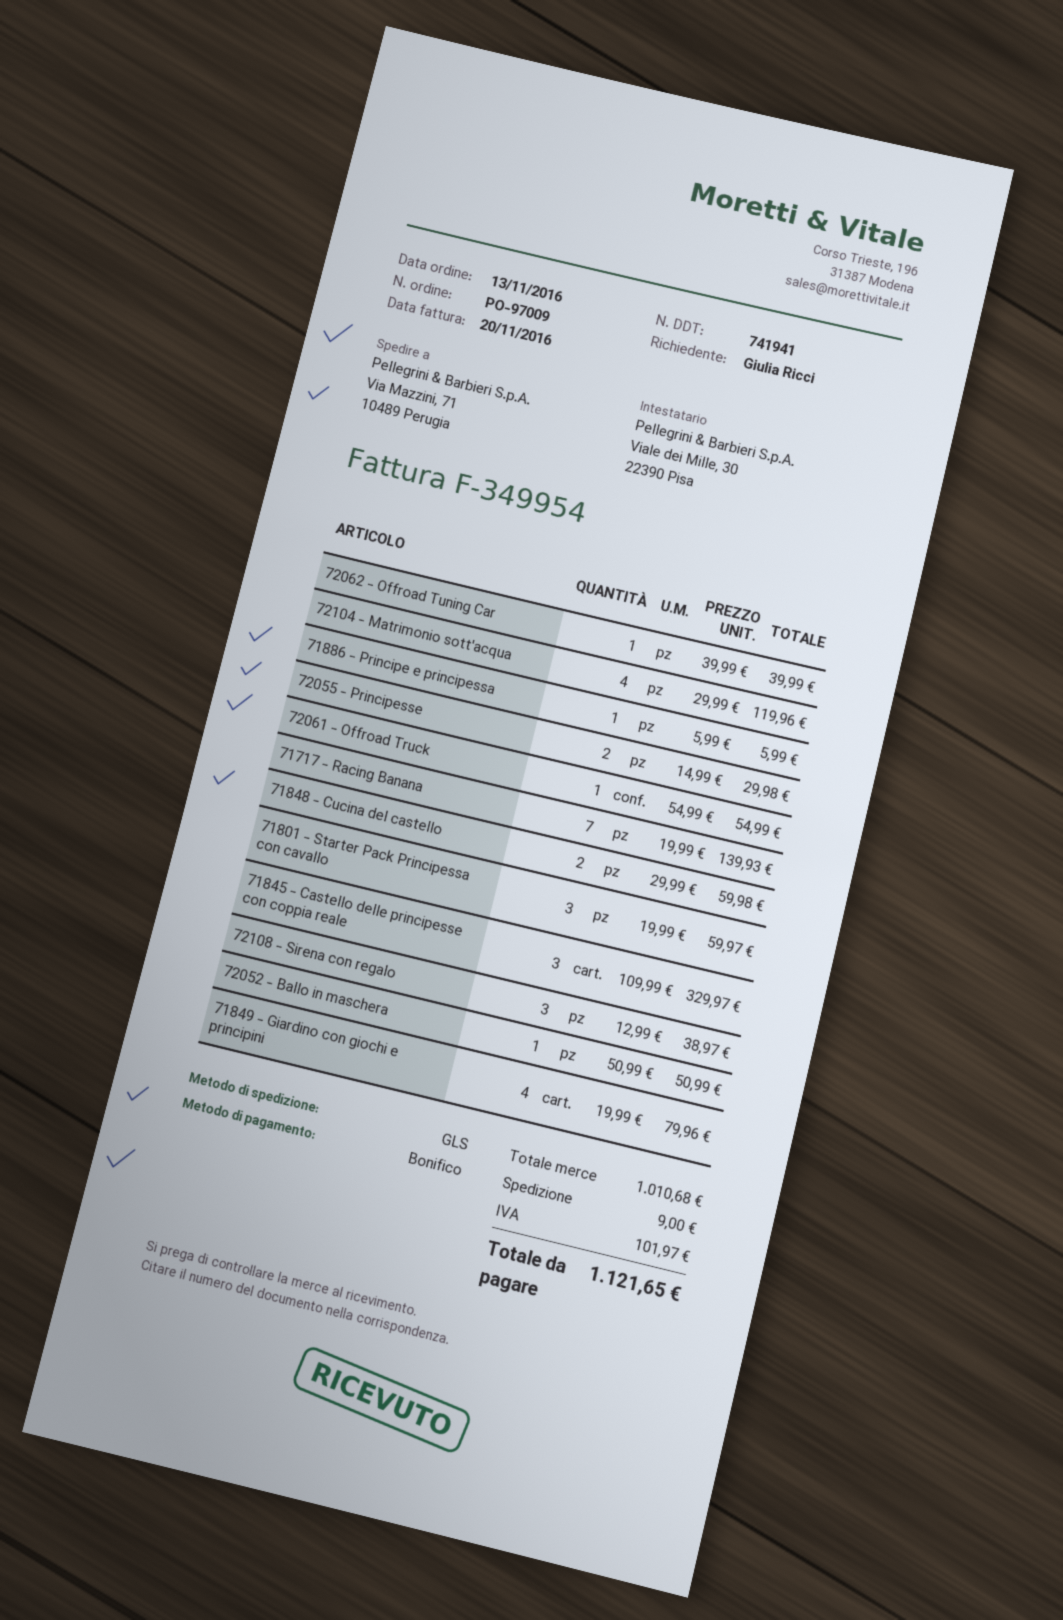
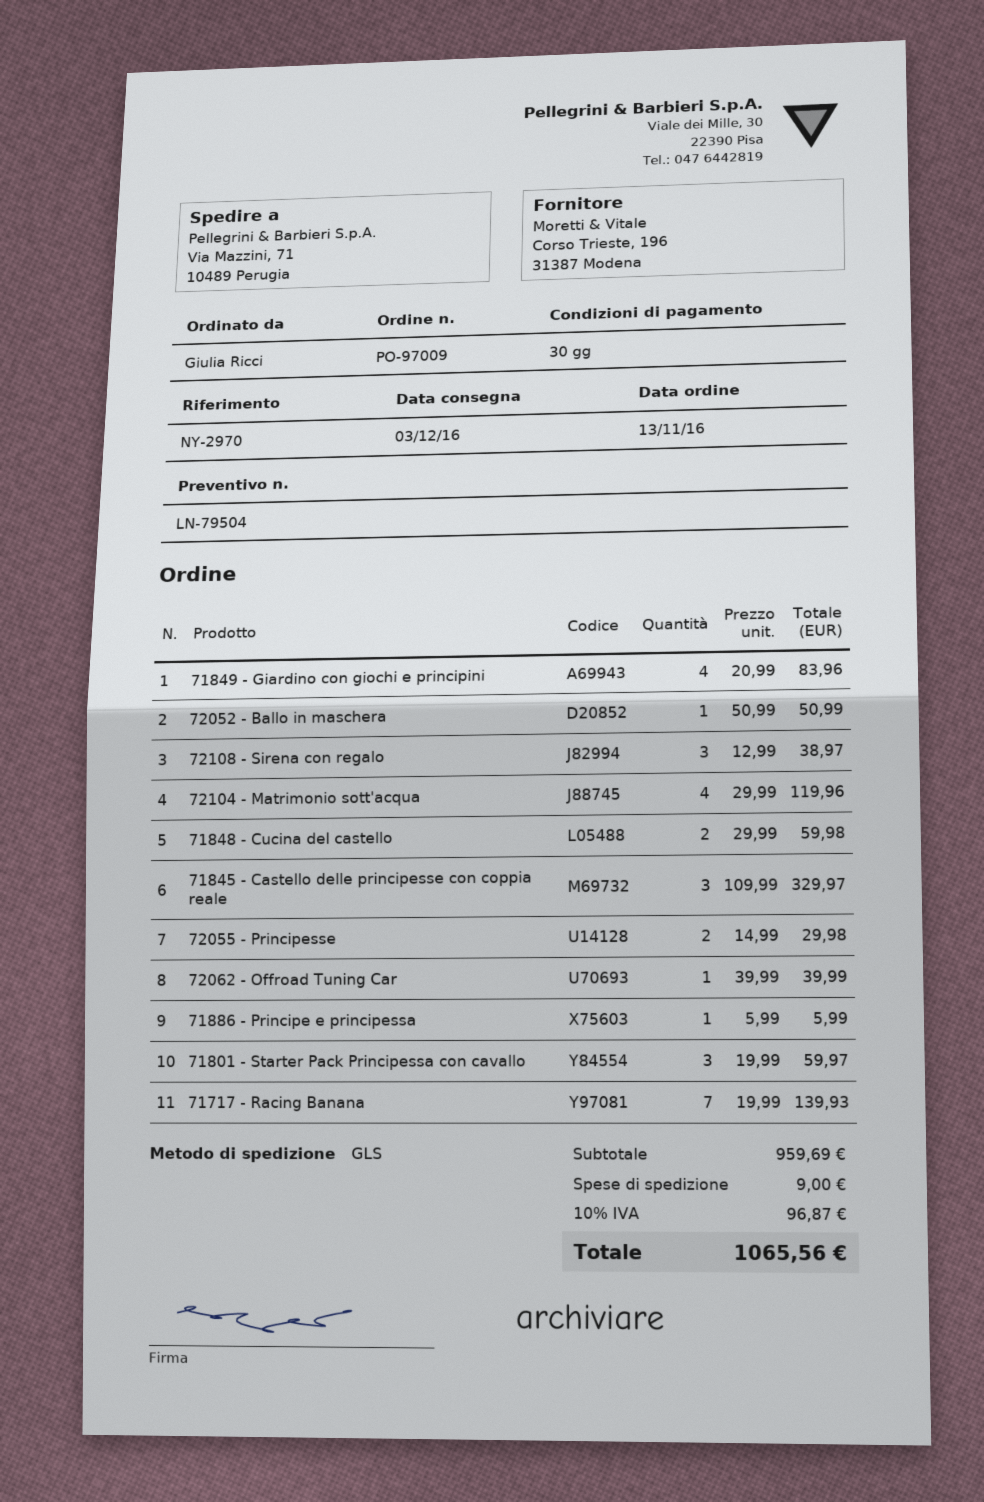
72061 - Offroad Truck: 1 x 54.99 = 54.99 -> none
71849 - Giardino con giochi e principini: 4 x 19.99 = 79.96 -> 4 x 20.99 = 83.96
subtotal: 1010.68 -> 959.69
tax: 101.97 -> 96.87
total: 1121.65 -> 1065.56

